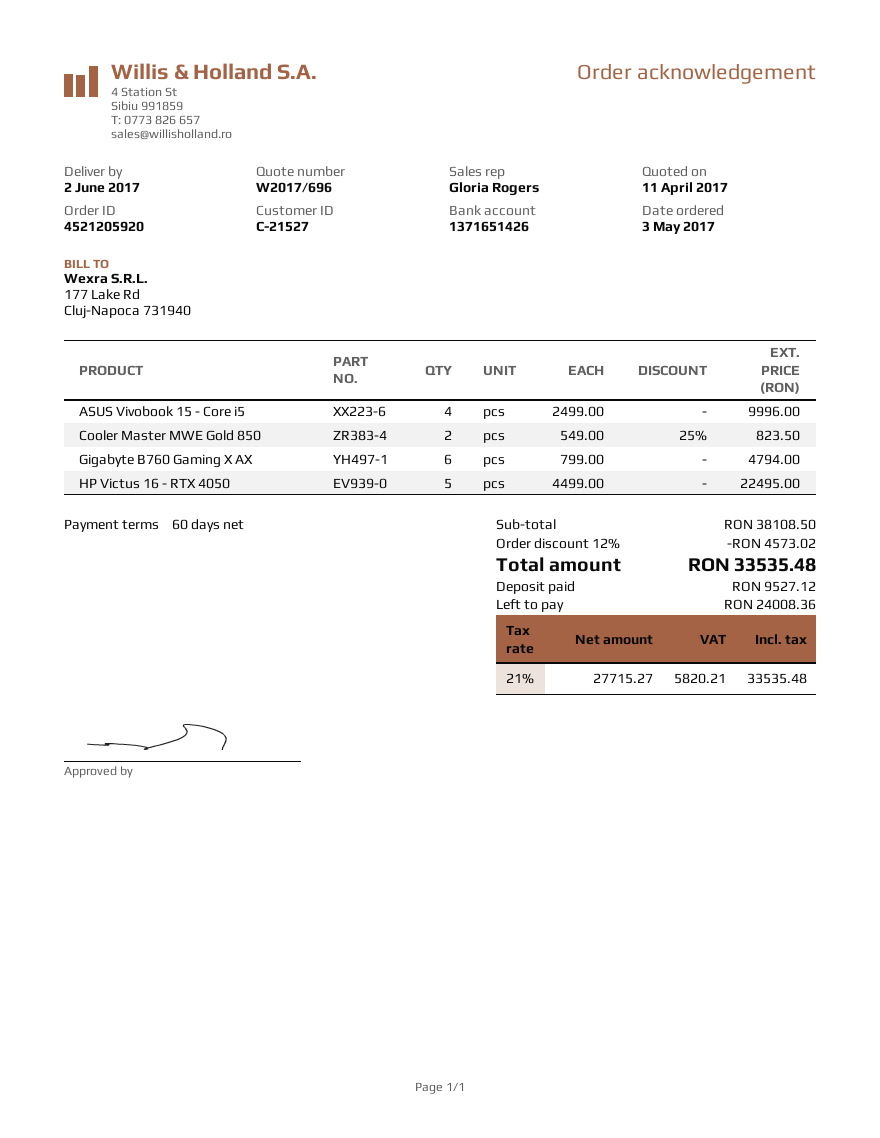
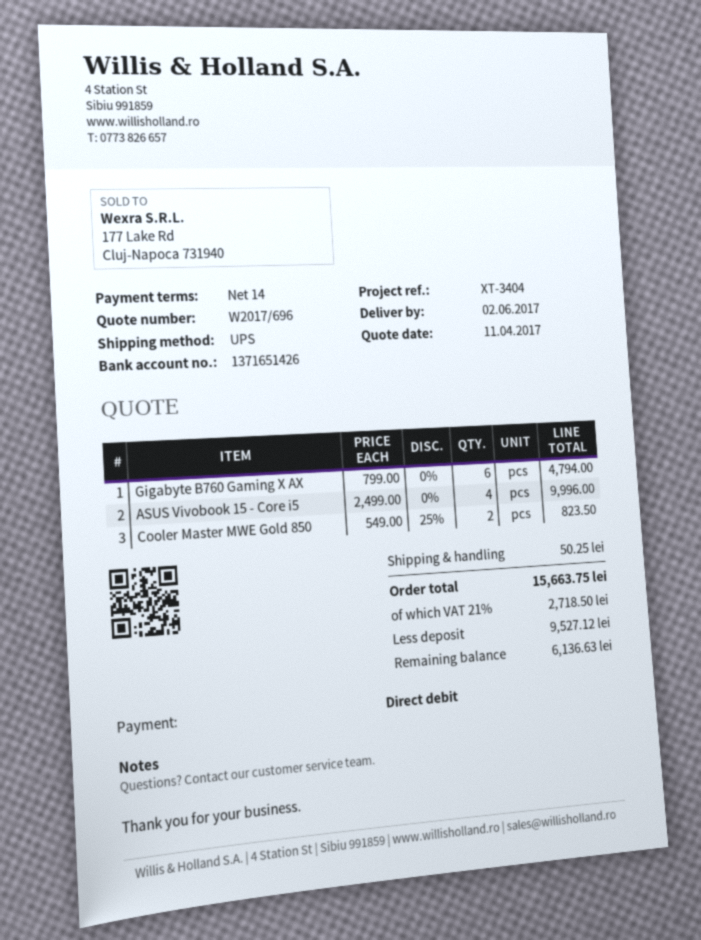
payment terms: 60 days -> 14 days
HP Victus 16 - RTX 4050: 5 x 4499.00 = 22495.00 -> none
discount: 12% = 4573.02 -> none
shipping: none -> 50.25
tax: 21% = 5820.21 -> 21% = 2718.50
total: 33535.48 -> 15663.75
balance: 24008.36 -> 6136.63

